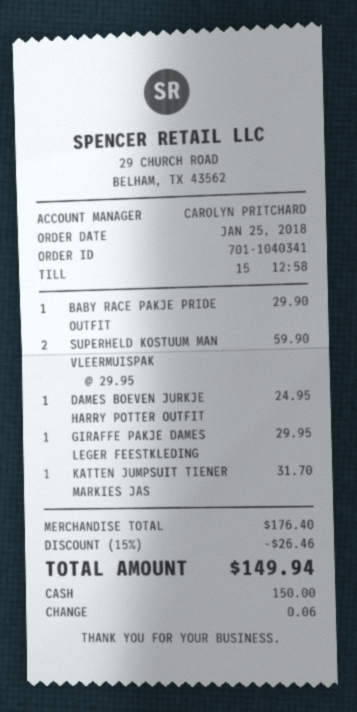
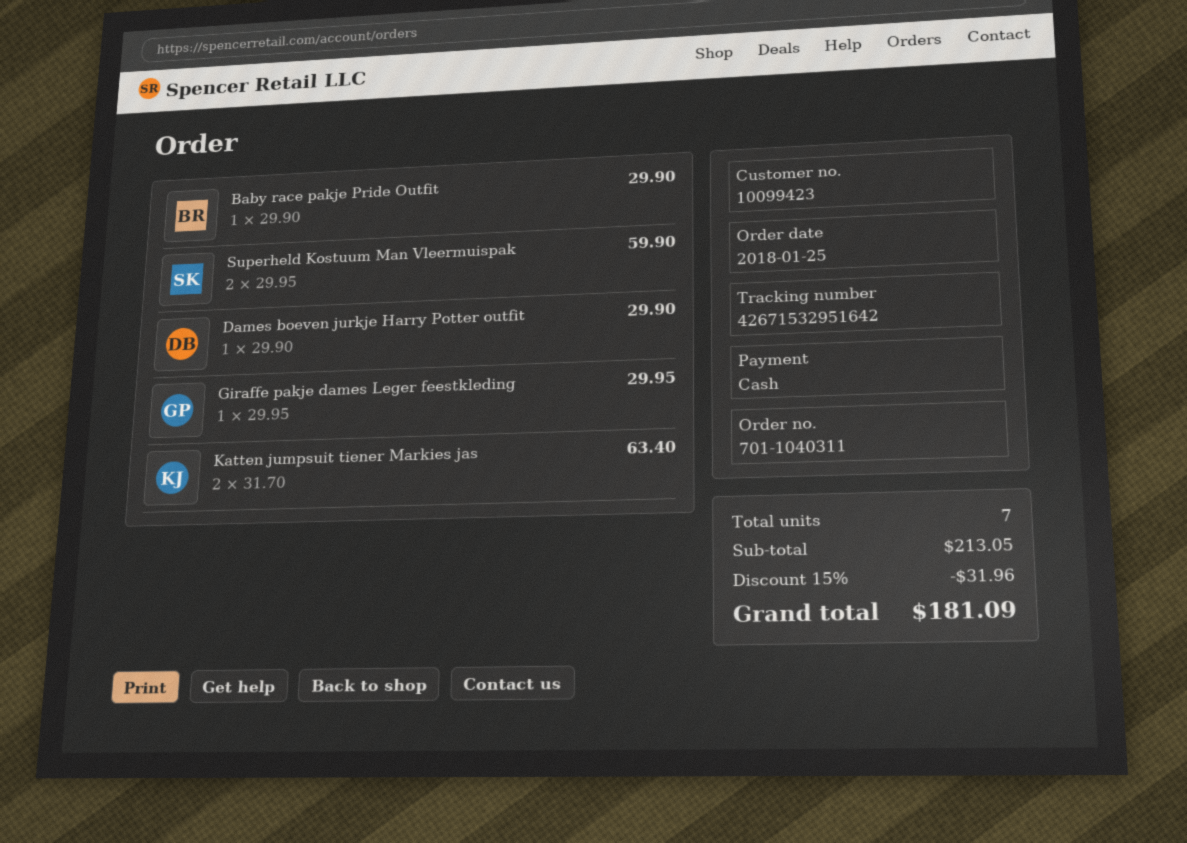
order number: 701-1040341 -> 701-1040311
DAMES BOEVEN JURKJE HARRY POTTER OUTFIT: 1 x 24.95 = 24.95 -> 1 x 29.90 = 29.90
KATTEN JUMPSUIT TIENER MARKIES JAS: 1 x 31.70 = 31.70 -> 2 x 31.70 = 63.40
subtotal: 176.40 -> 213.05
discount: 15% = 26.46 -> 15% = 31.96
total: 149.94 -> 181.09

